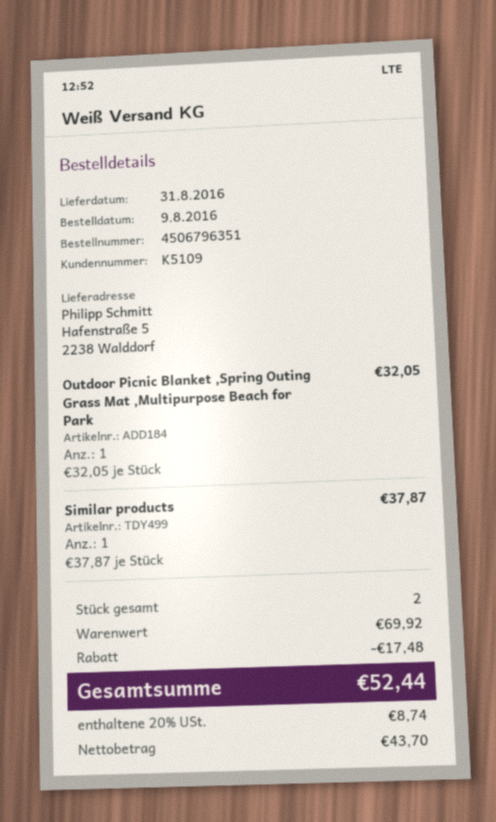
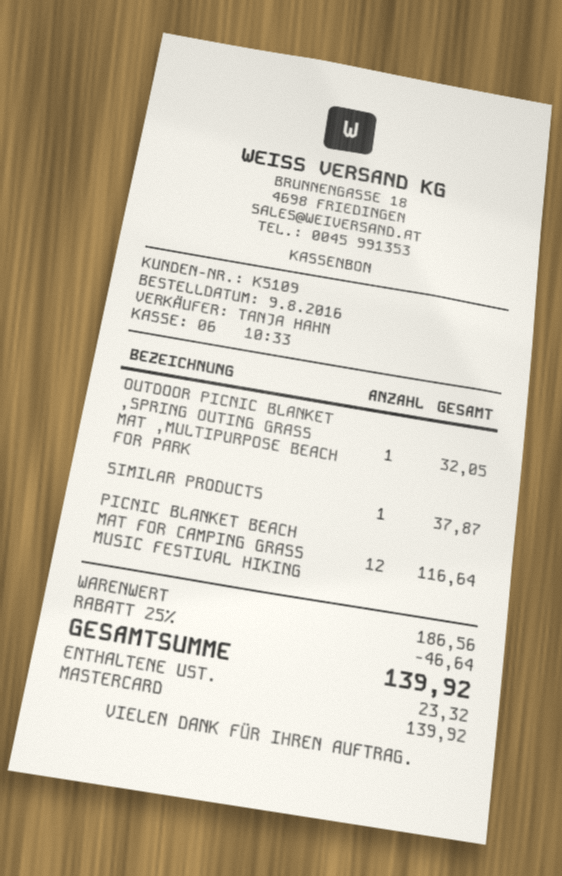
PICNIC BLANKET BEACH MAT FOR CAMPING GRASS MUSIC FESTIVAL HIKING: none -> 12 for 116.64
subtotal: 69.92 -> 186.56
discount: 17.48 -> 46.64
tax: 8.74 -> 23.32
total: 52.44 -> 139.92

